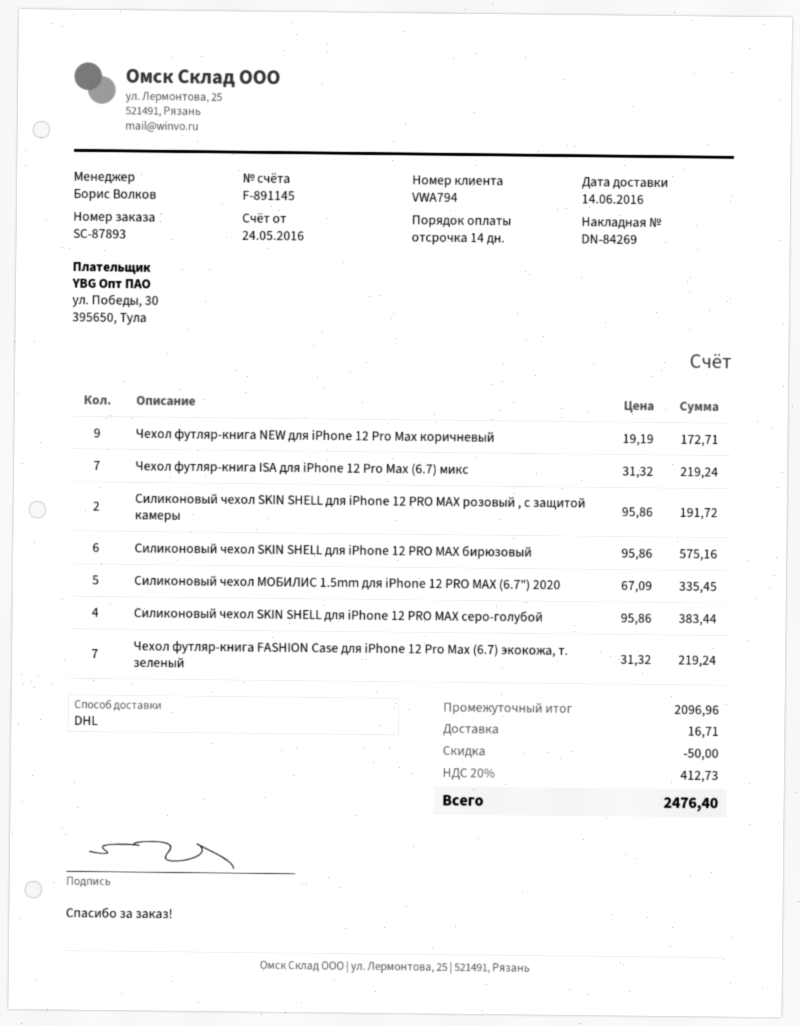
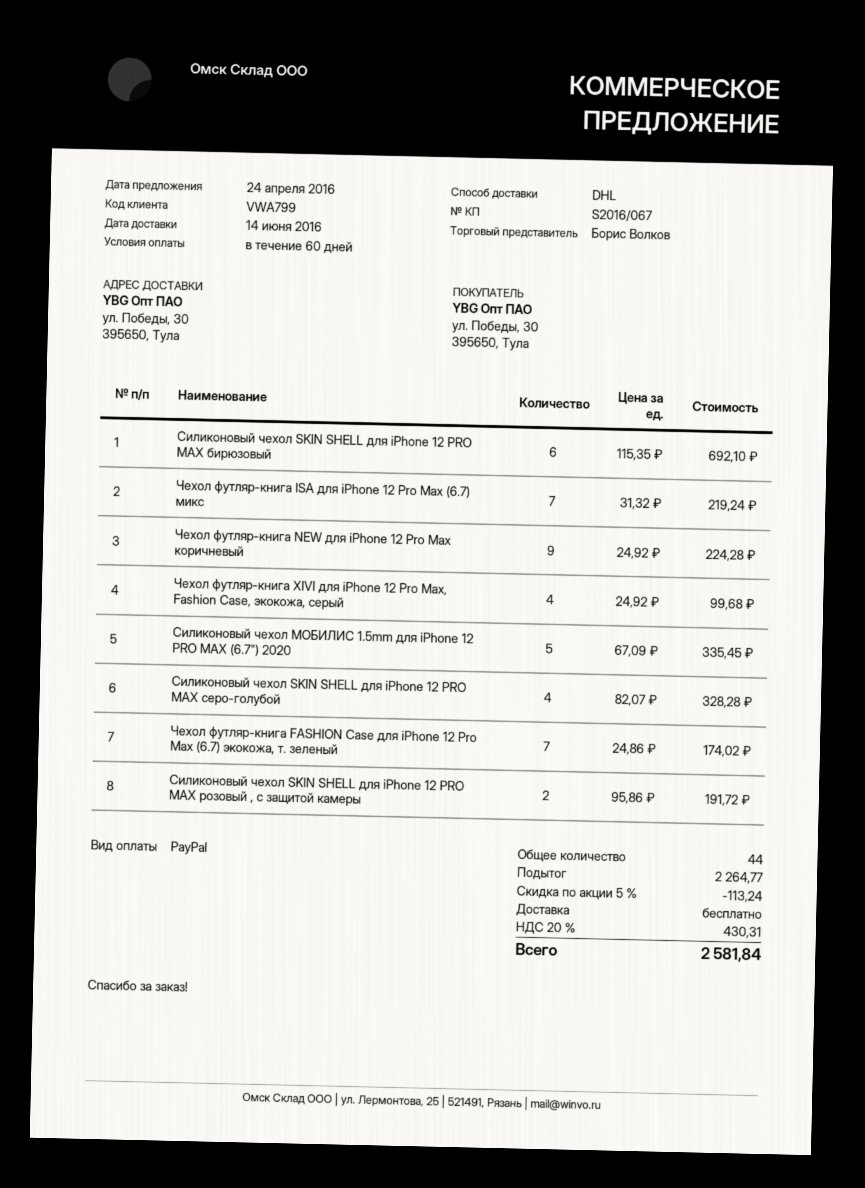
payment terms: 14 days -> 60 days
customer number: VWA794 -> VWA799
Чехол футляр-книга NEW для iPhone 12 Pro Max коричневый: 9 x 19.19 = 172.71 -> 9 x 24.92 = 224.28
Силиконовый чехол SKIN SHELL для iPhone 12 PRO MAX бирюзовый: 6 x 95.86 = 575.16 -> 6 x 115.35 = 692.10
Силиконовый чехол SKIN SHELL для iPhone 12 PRO MAX серо-голубой: 4 x 95.86 = 383.44 -> 4 x 82.07 = 328.28
Чехол футляр-книга FASHION Case для iPhone 12 Pro Max (6.7) экокожа, т. зеленый: 7 x 31.32 = 219.24 -> 7 x 24.86 = 174.02
Чехол футляр-книга XIVI для iPhone 12 Pro Max, Fashion Case, экокожа, серый: none -> 4 x 24.92 = 99.68
subtotal: 2096.96 -> 2264.77
discount: 50.00 -> 113.24
shipping: 16.71 -> 0.00
tax: 20% = 412.73 -> 20% = 430.31
total: 2476.40 -> 2581.84

